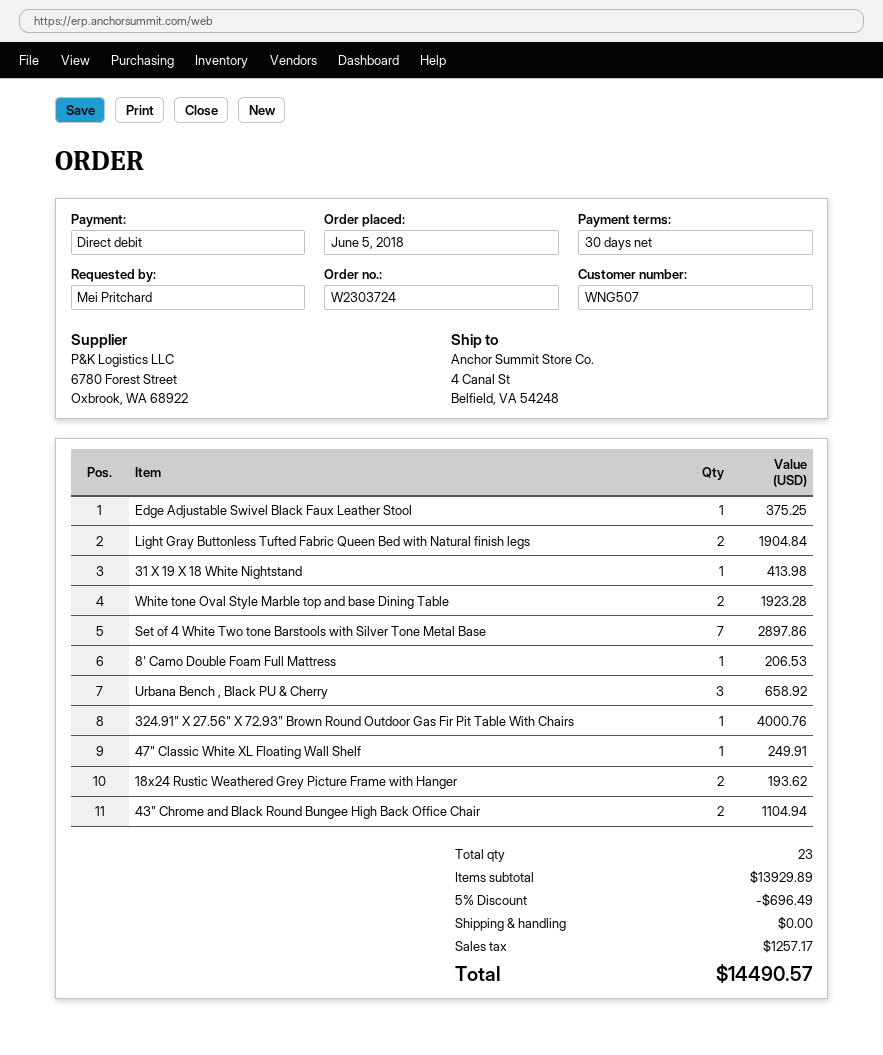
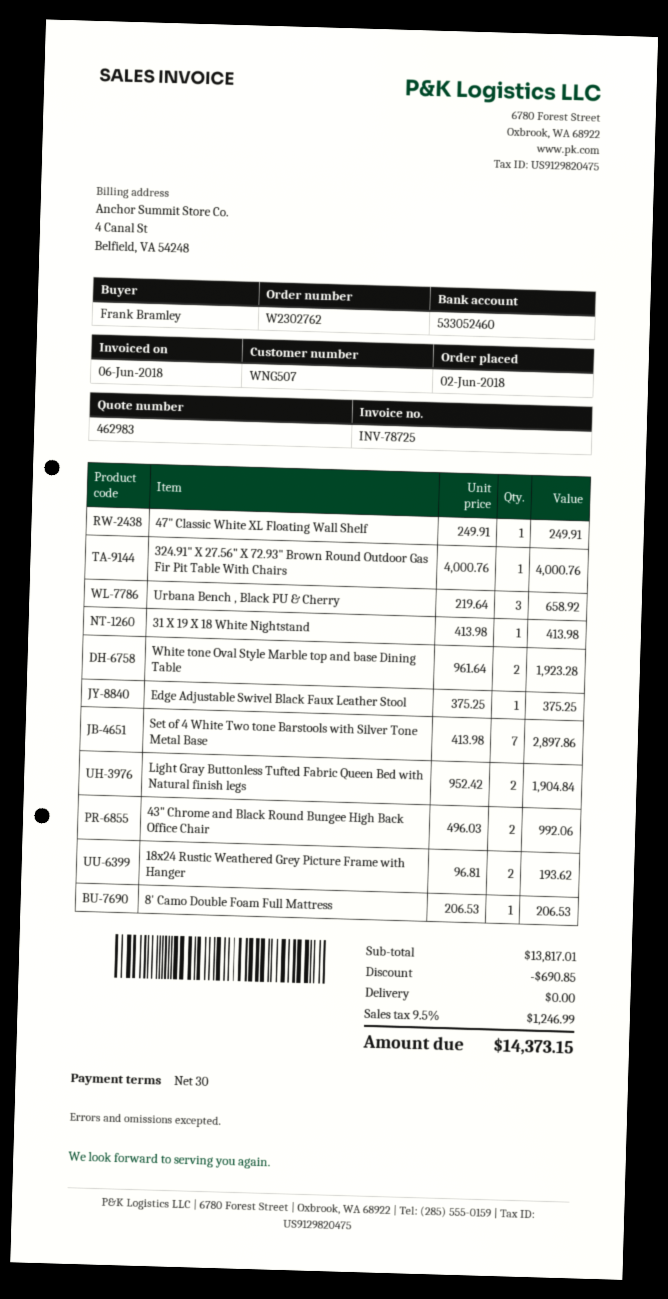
order number: W2303724 -> W2302762
order date: 2018-06-05 -> 2018-06-02
ordered by: Mei Pritchard -> Frank Bramley
43" Chrome and Black Round Bungee High Back Office Chair: 2 for 1104.94 -> 2 for 992.06
subtotal: 13929.89 -> 13817.01
discount: 696.49 -> 690.85
tax: 1257.17 -> 1246.99
total: 14490.57 -> 14373.15

